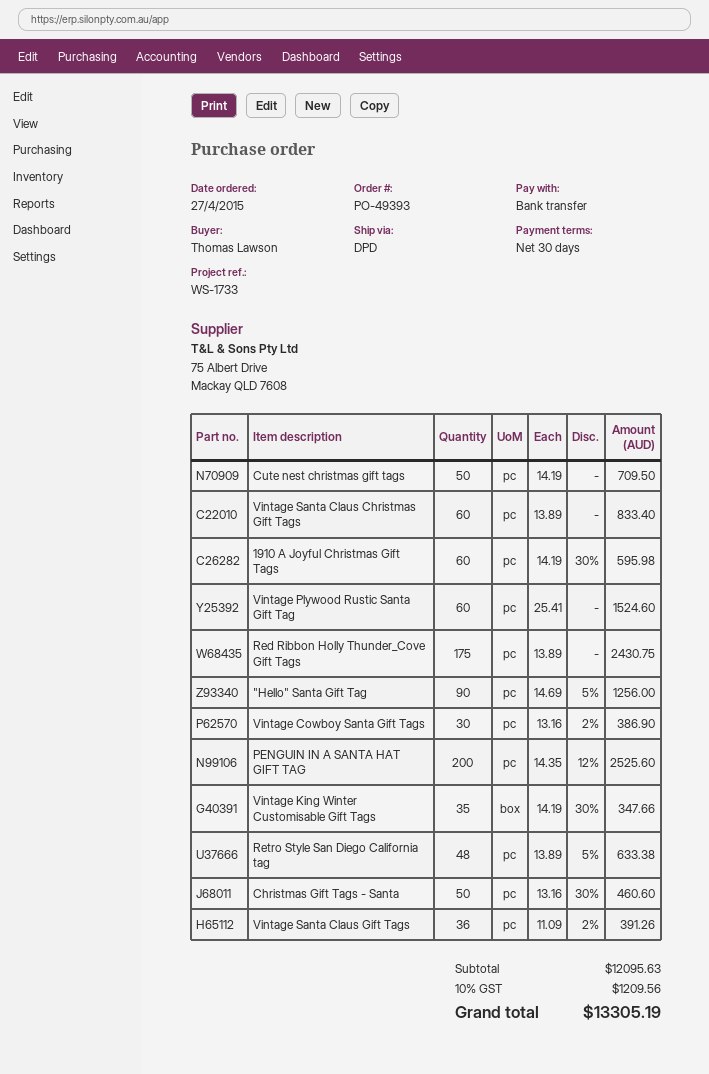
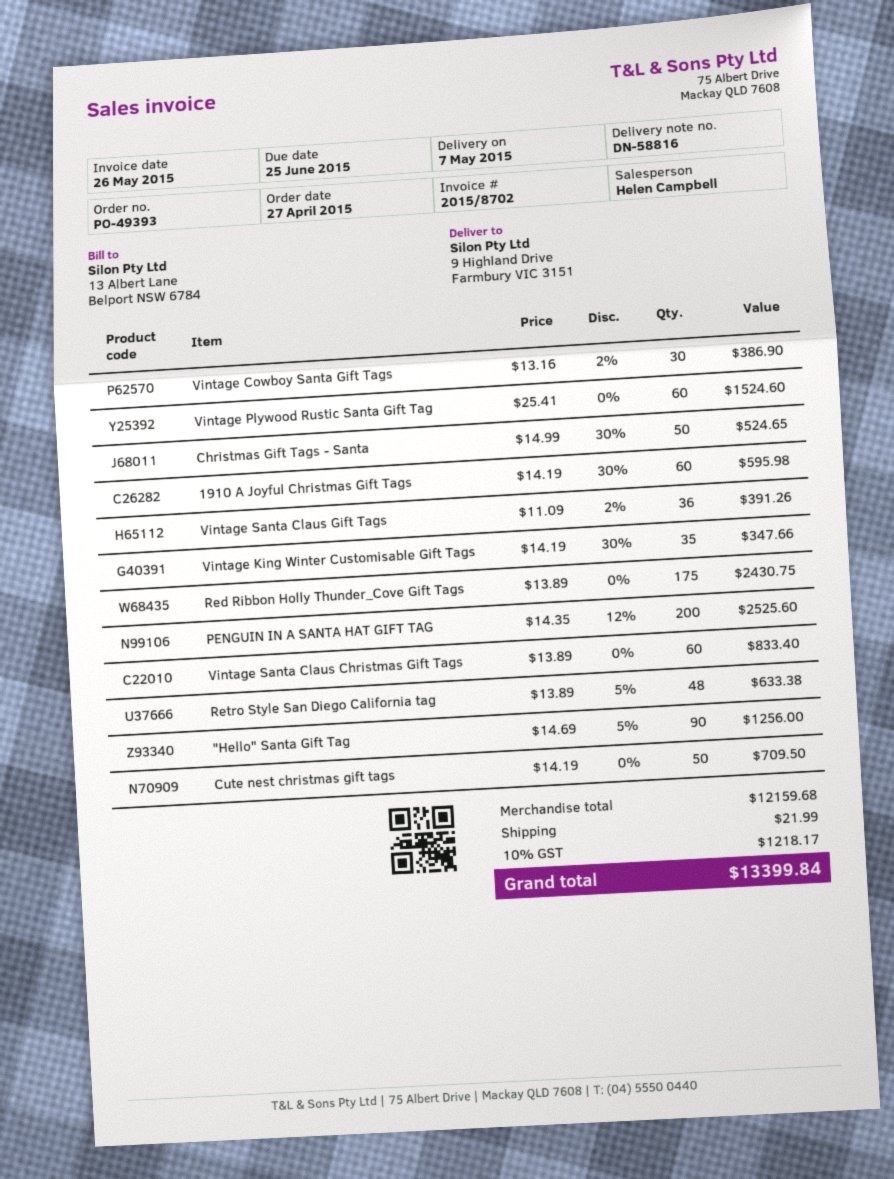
Christmas Gift Tags - Santa: 50 x 13.16 - 30% = 460.60 -> 50 x 14.99 - 30% = 524.65
subtotal: 12095.63 -> 12159.68
shipping: none -> 21.99
tax: 10% = 1209.56 -> 10% = 1218.17
total: 13305.19 -> 13399.84

